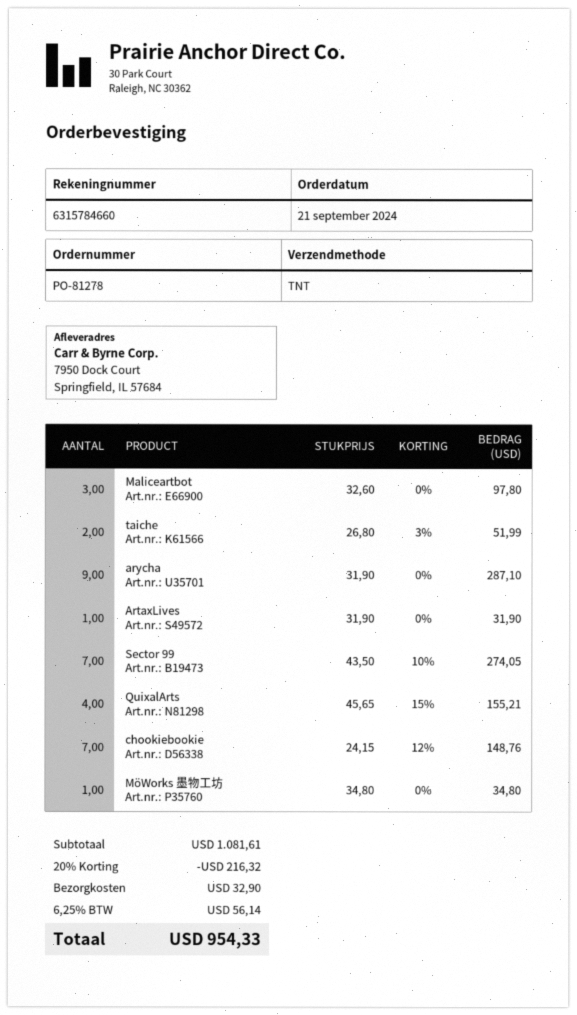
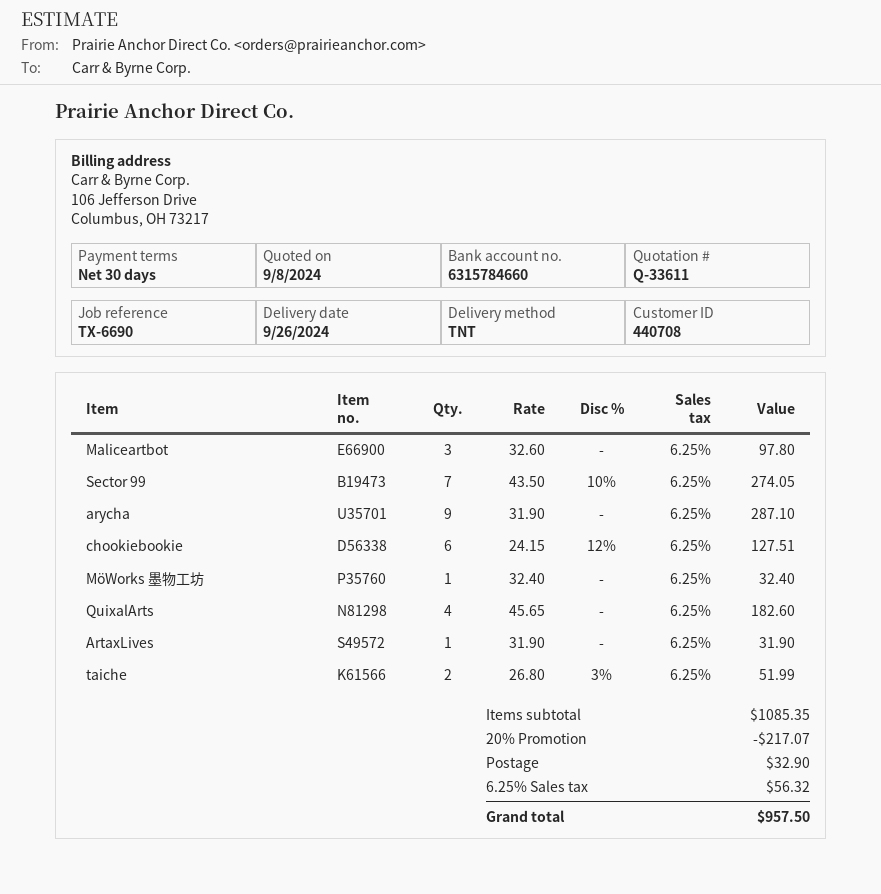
QuixalArts: 4 x 45.65 - 15% = 155.21 -> 4 x 45.65 = 182.60
chookiebookie: 7 x 24.15 - 12% = 148.76 -> 6 x 24.15 - 12% = 127.51
MöWorks 墨物工坊: 1 x 34.80 = 34.80 -> 1 x 32.40 = 32.40
subtotal: 1081.61 -> 1085.35
discount: 20% = 216.32 -> 20% = 217.07
tax: 6.25% = 56.14 -> 6.25% = 56.32
total: 954.33 -> 957.50

